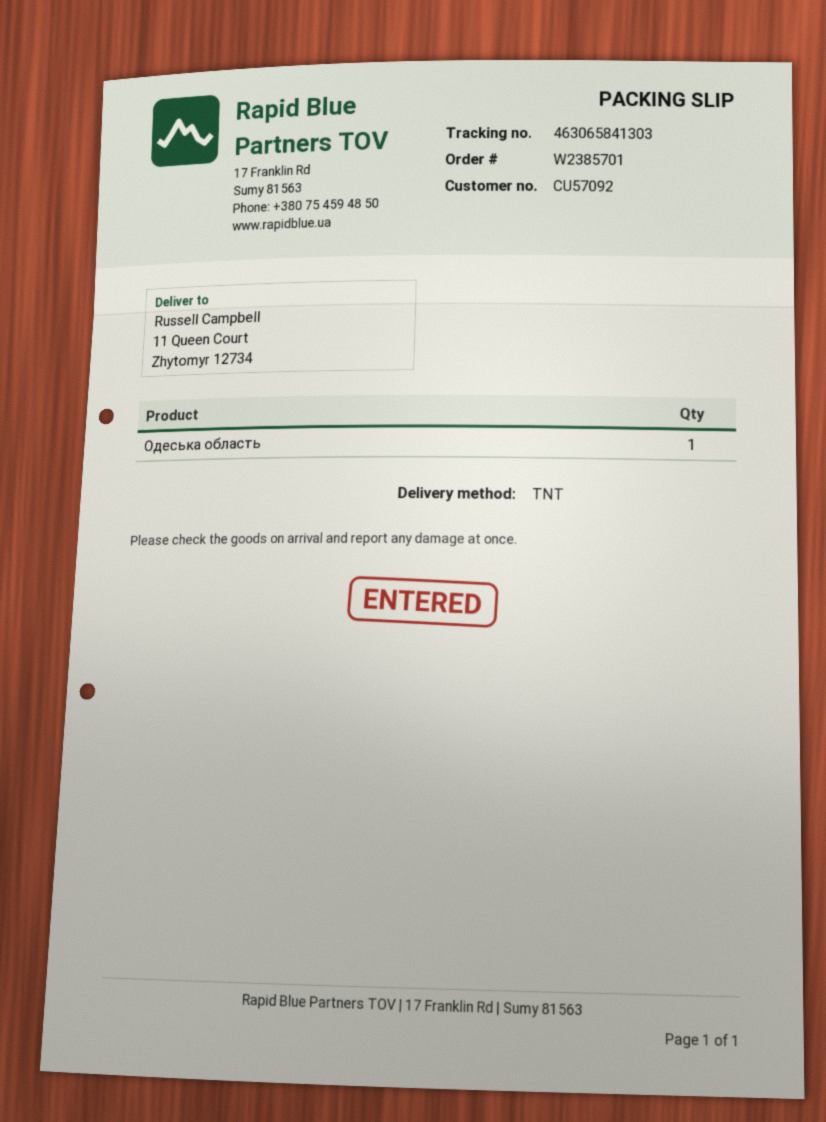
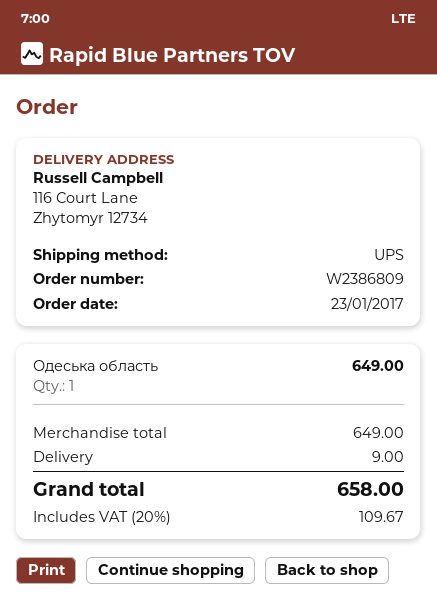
order number: W2385701 -> W2386809
shipping method: TNT -> UPS
ship to: 11 Queen Court, Zhytomyr 12734 -> 116 Court Lane, Zhytomyr 12734

